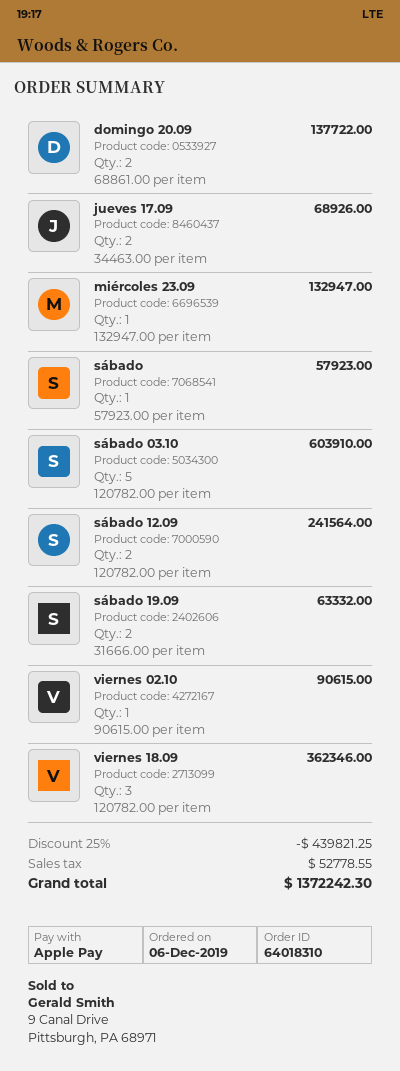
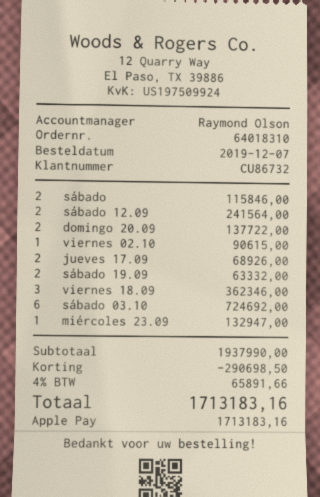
order date: 2019-12-06 -> 2019-12-07
sábado: 1 for 57923.00 -> 2 for 115846.00
sábado 03.10: 5 for 603910.00 -> 6 for 724692.00
discount: 439821.25 -> 290698.50
tax: 52778.55 -> 65891.66
total: 1372242.30 -> 1713183.16

